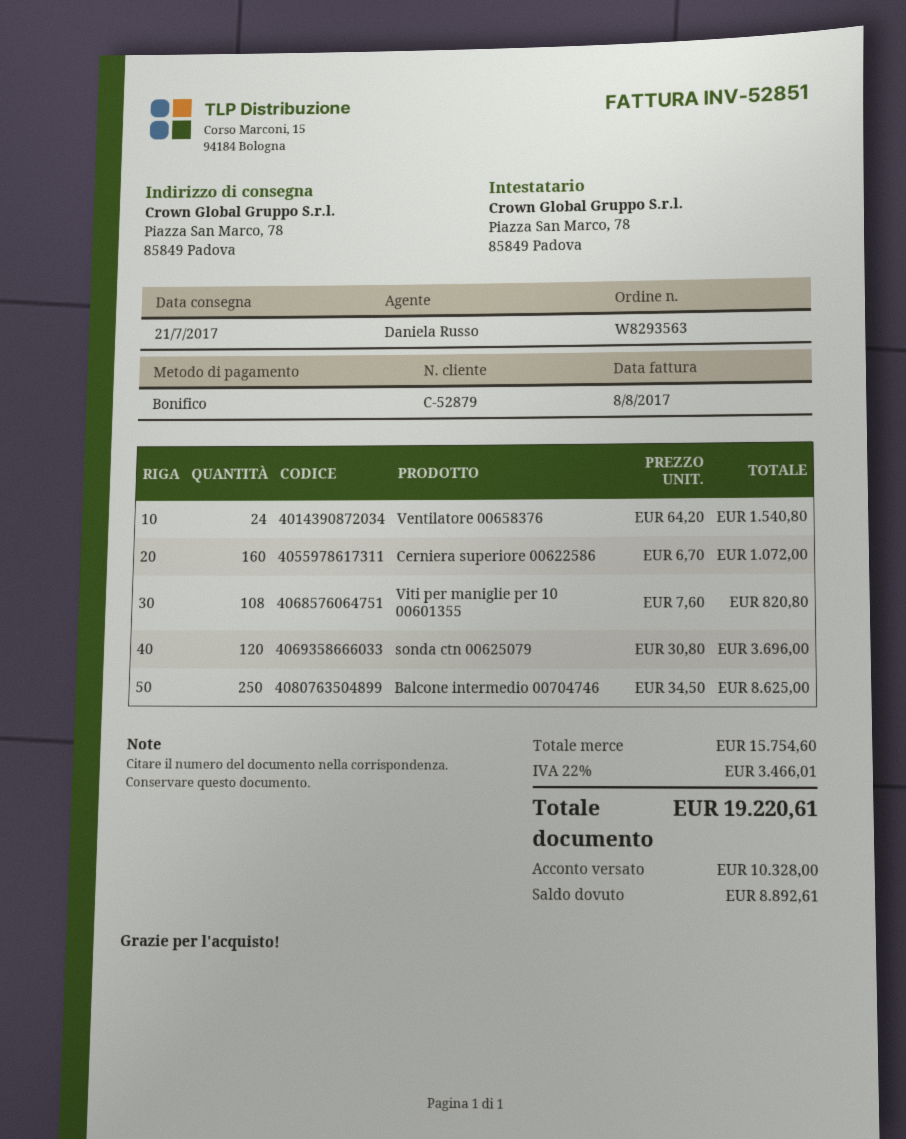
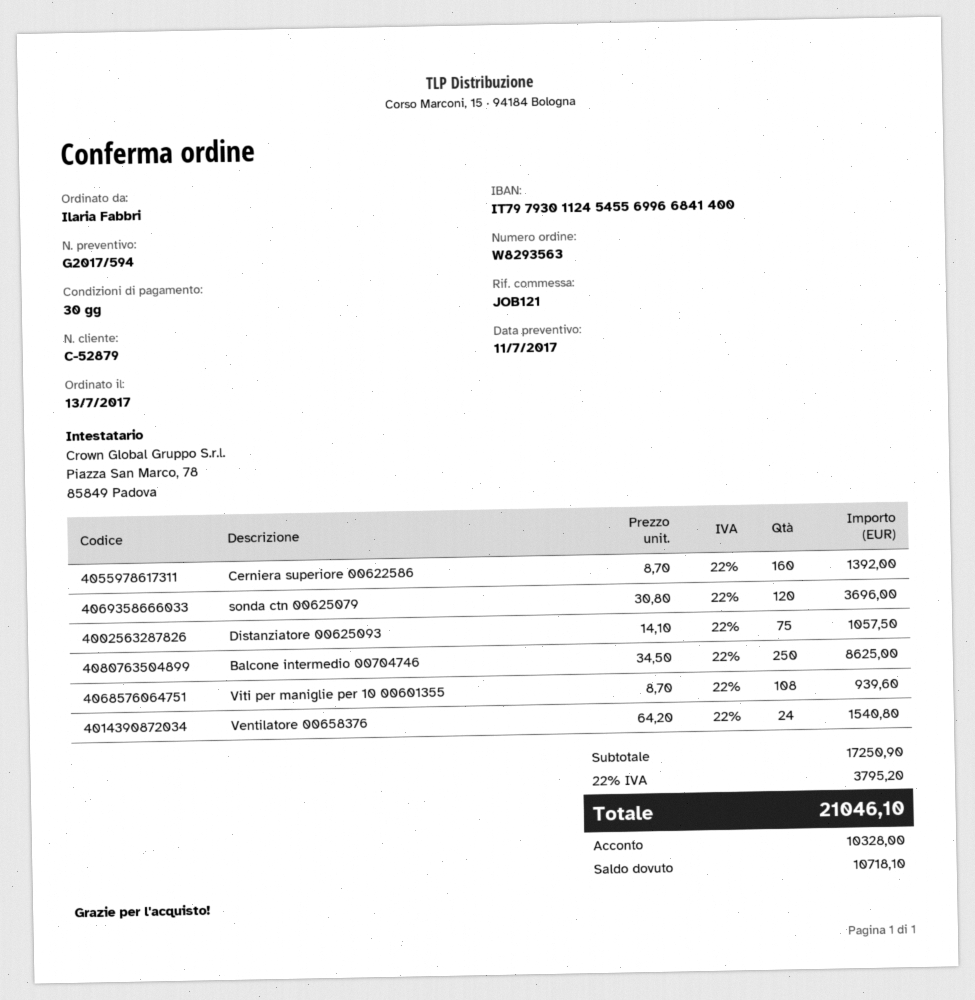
Cerniera superiore 00622586: 160 x 6.70 = 1072.00 -> 160 x 8.70 = 1392.00
Viti per maniglie per 10 00601355: 108 x 7.60 = 820.80 -> 108 x 8.70 = 939.60
Distanziatore 00625093: none -> 75 x 14.10 = 1057.50
subtotal: 15754.60 -> 17250.90
tax: 22% = 3466.01 -> 22% = 3795.20
total: 19220.61 -> 21046.10
balance: 8892.61 -> 10718.10

